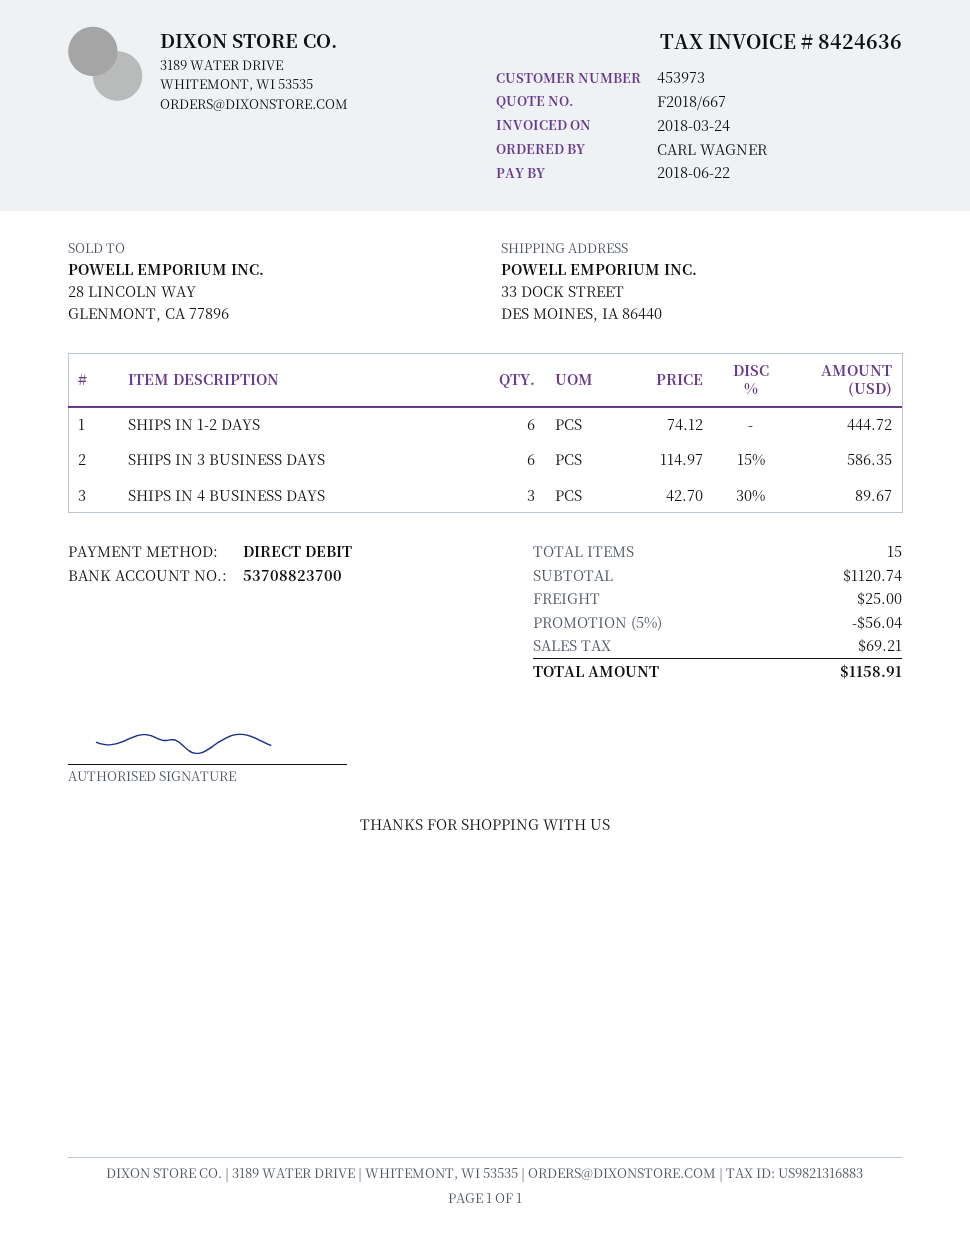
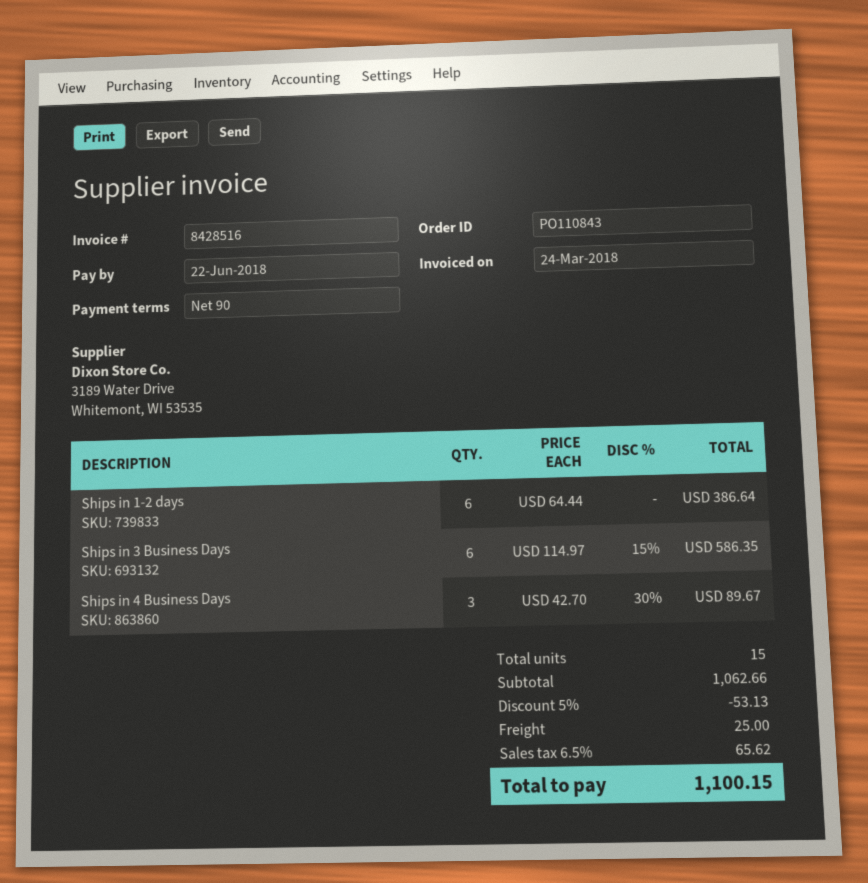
invoice number: 8424636 -> 8428516
SHIPS IN 1-2 DAYS: 6 x 74.12 = 444.72 -> 6 x 64.44 = 386.64
subtotal: 1120.74 -> 1062.66
discount: 5% = 56.04 -> 5% = 53.13
tax: 69.21 -> 65.62
total: 1158.91 -> 1100.15

